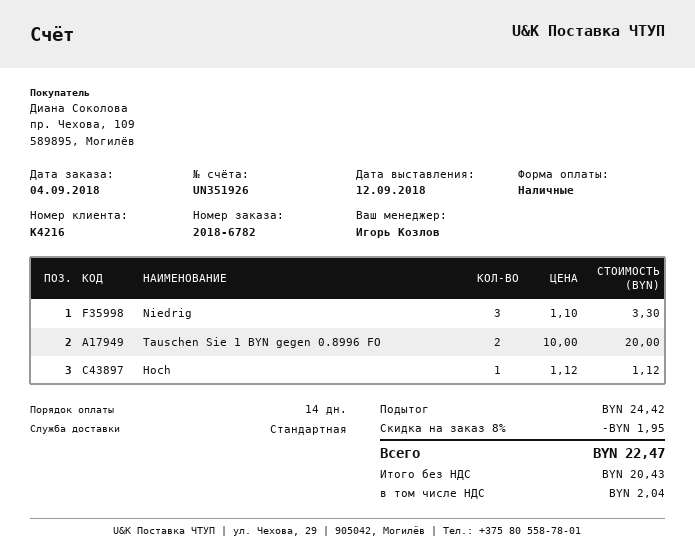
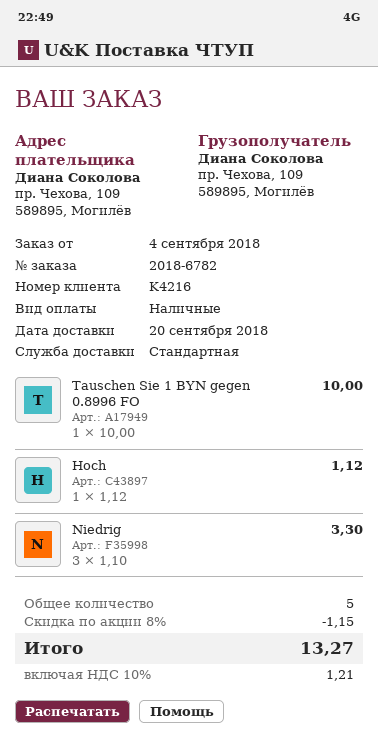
Tauschen Sie 1 BYN gegen 0.8996 FO: 2 x 10.00 = 20.00 -> 1 x 10.00 = 10.00
discount: 8% = 1.95 -> 8% = 1.15
tax: 2.04 -> 1.21
total: 22.47 -> 13.27

